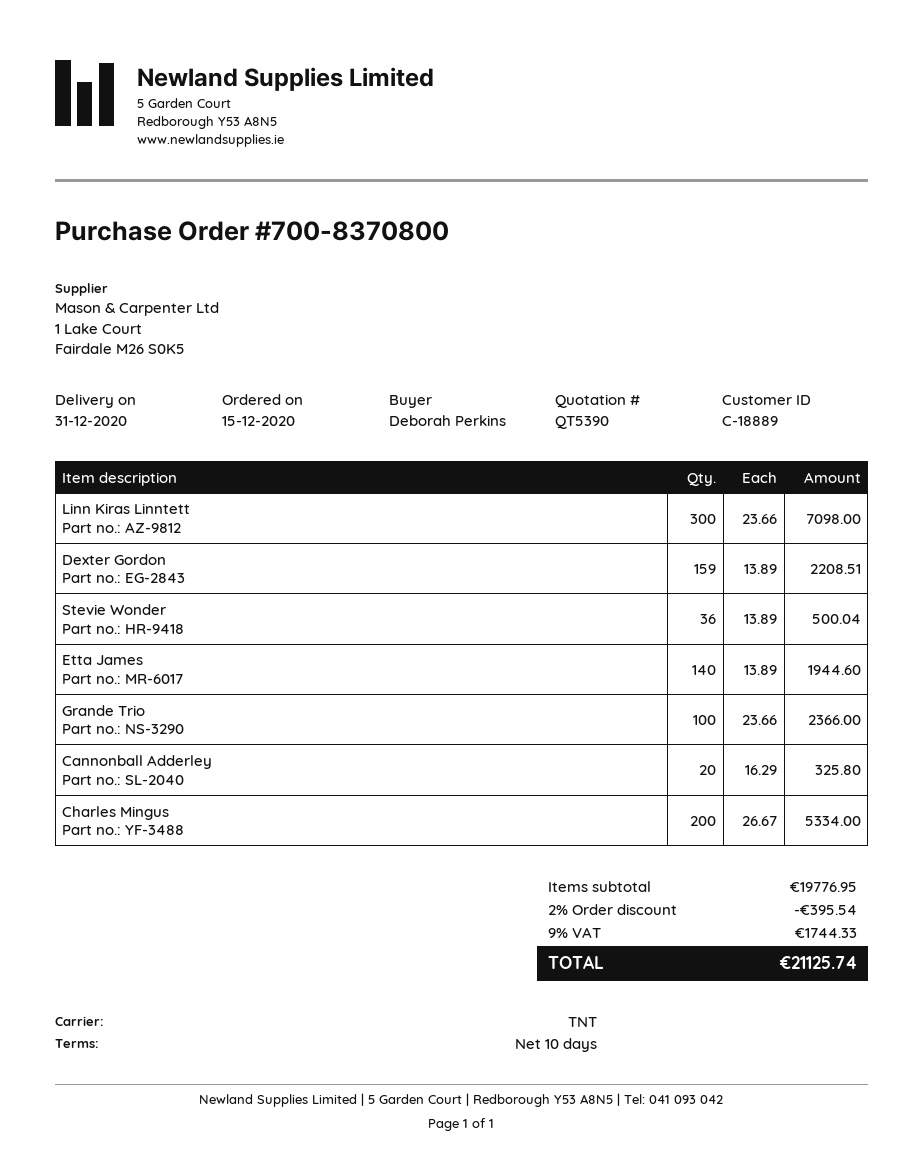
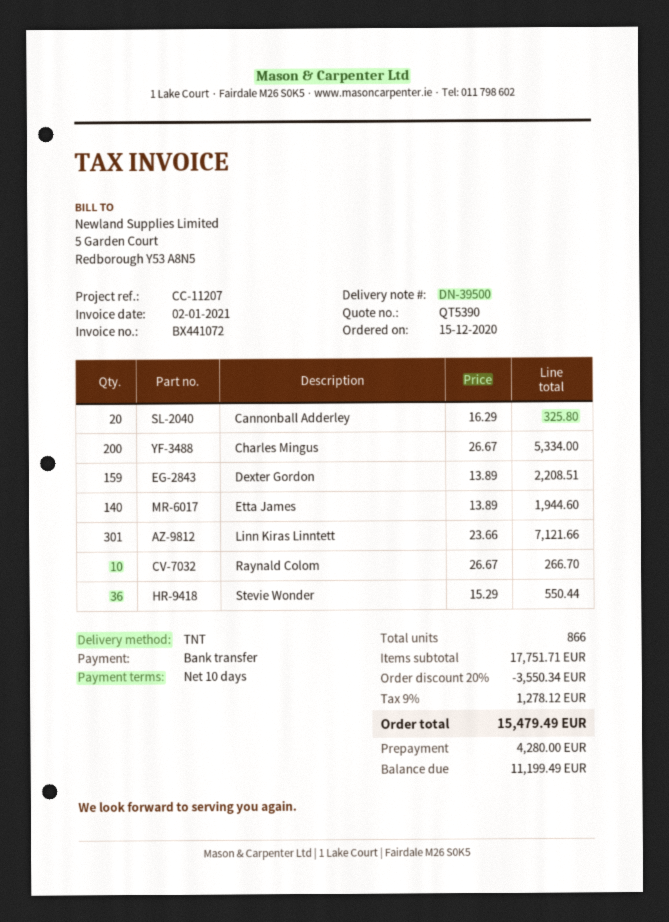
Linn Kiras Linntett: 300 x 23.66 = 7098.00 -> 301 x 23.66 = 7121.66
Stevie Wonder: 36 x 13.89 = 500.04 -> 36 x 15.29 = 550.44
Grande Trio: 100 x 23.66 = 2366.00 -> none
Raynald Colom: none -> 10 x 26.67 = 266.70
subtotal: 19776.95 -> 17751.71
discount: 2% = 395.54 -> 20% = 3550.34
tax: 9% = 1744.33 -> 9% = 1278.12
total: 21125.74 -> 15479.49

